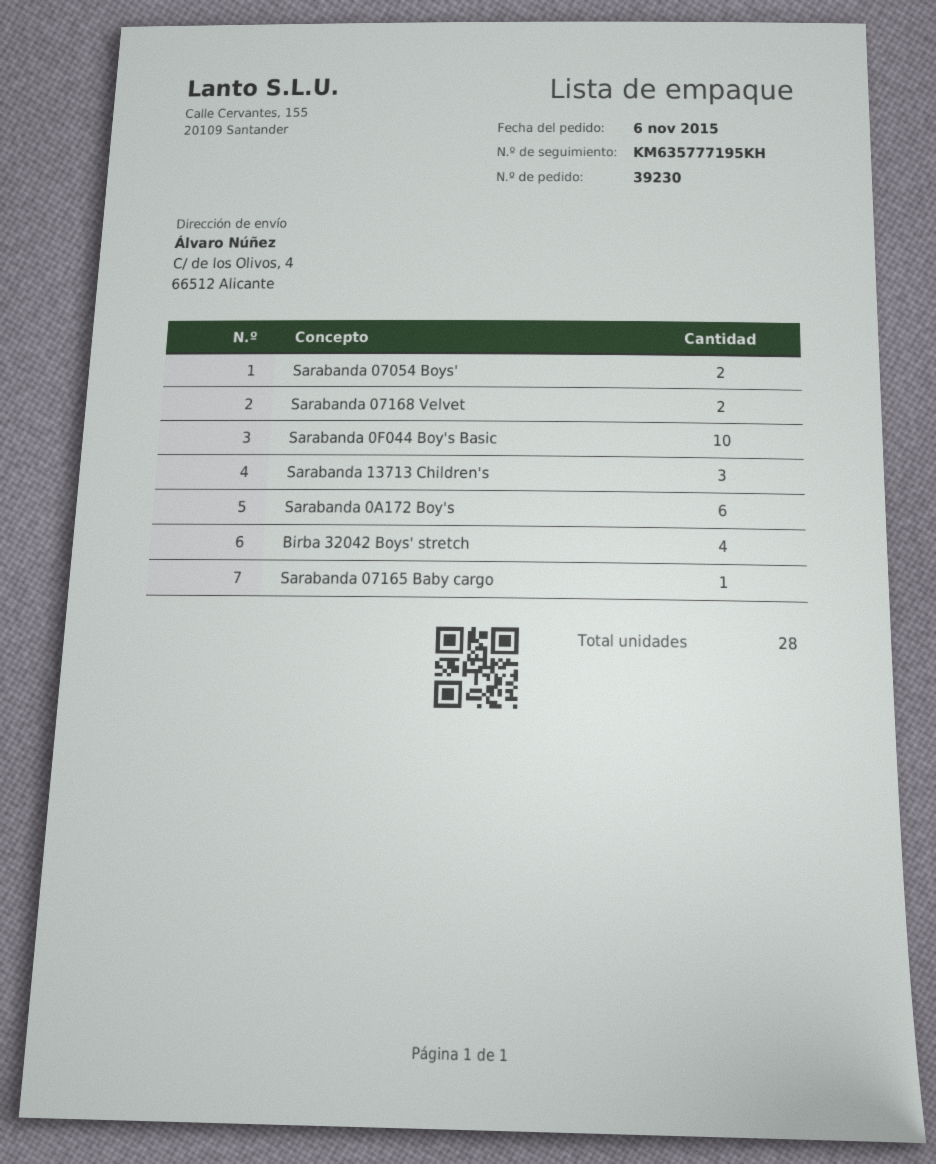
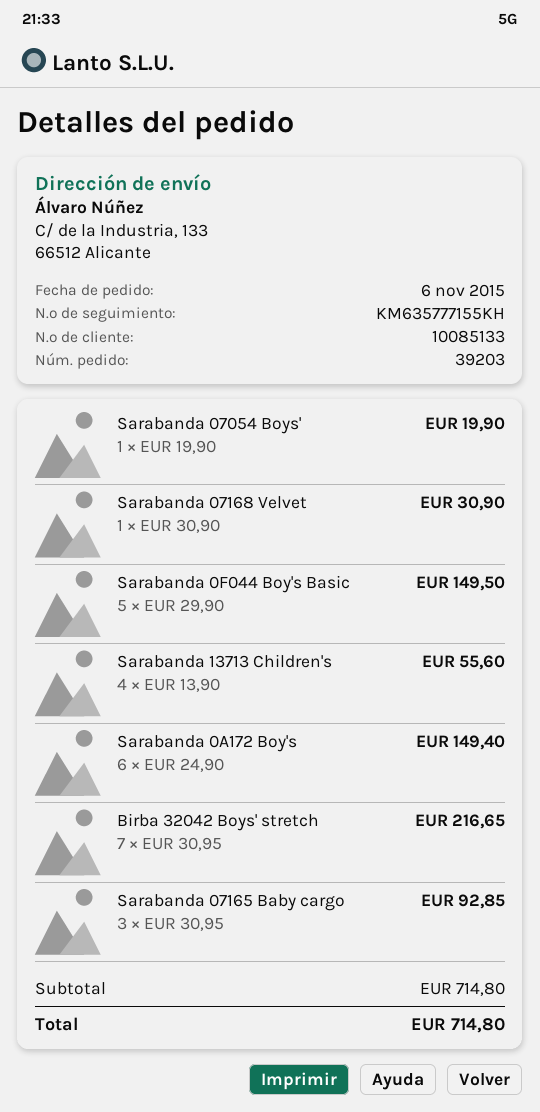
order number: 39230 -> 39203
tracking number: KM635777195KH -> KM635777155KH
ship to: C/ de los Olivos, 4, 66512 Alicante -> C/ de la Industria, 133, 66512 Alicante
Sarabanda 07054 Boys': 2 -> 1
Sarabanda 07168 Velvet: 2 -> 1
Sarabanda 0F044 Boy's Basic: 10 -> 5
Sarabanda 13713 Children's: 3 -> 4
Birba 32042 Boys' stretch: 4 -> 7
Sarabanda 07165 Baby cargo: 1 -> 3

